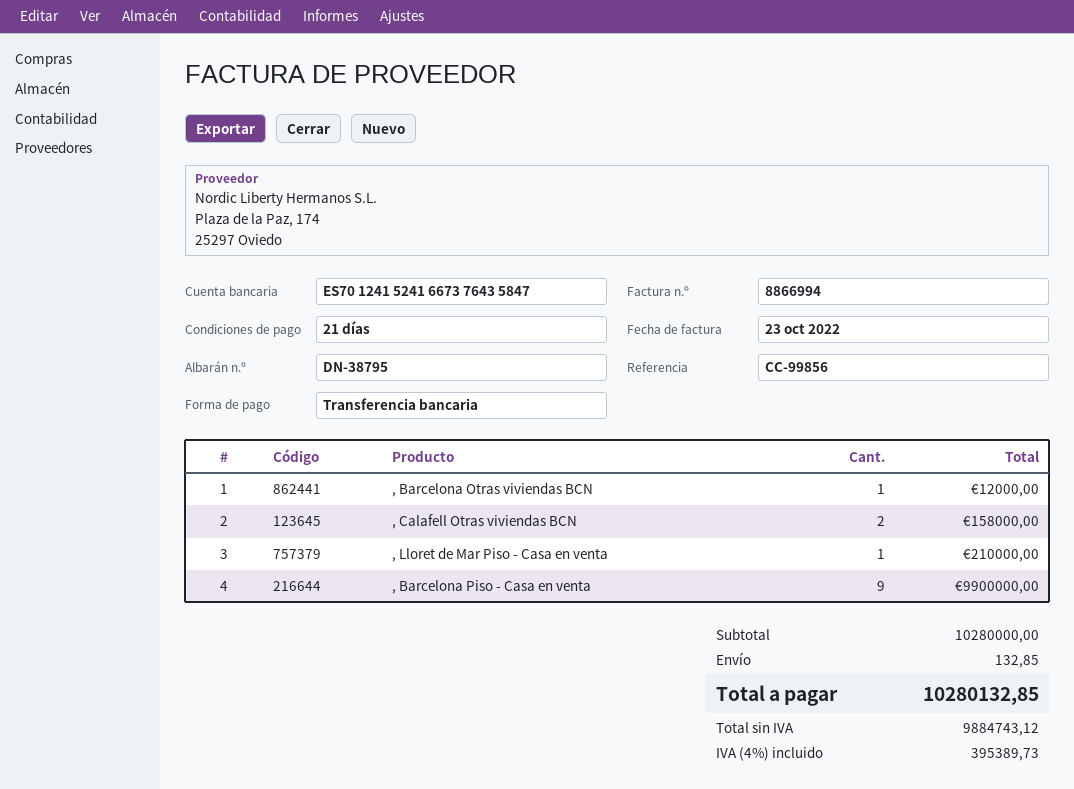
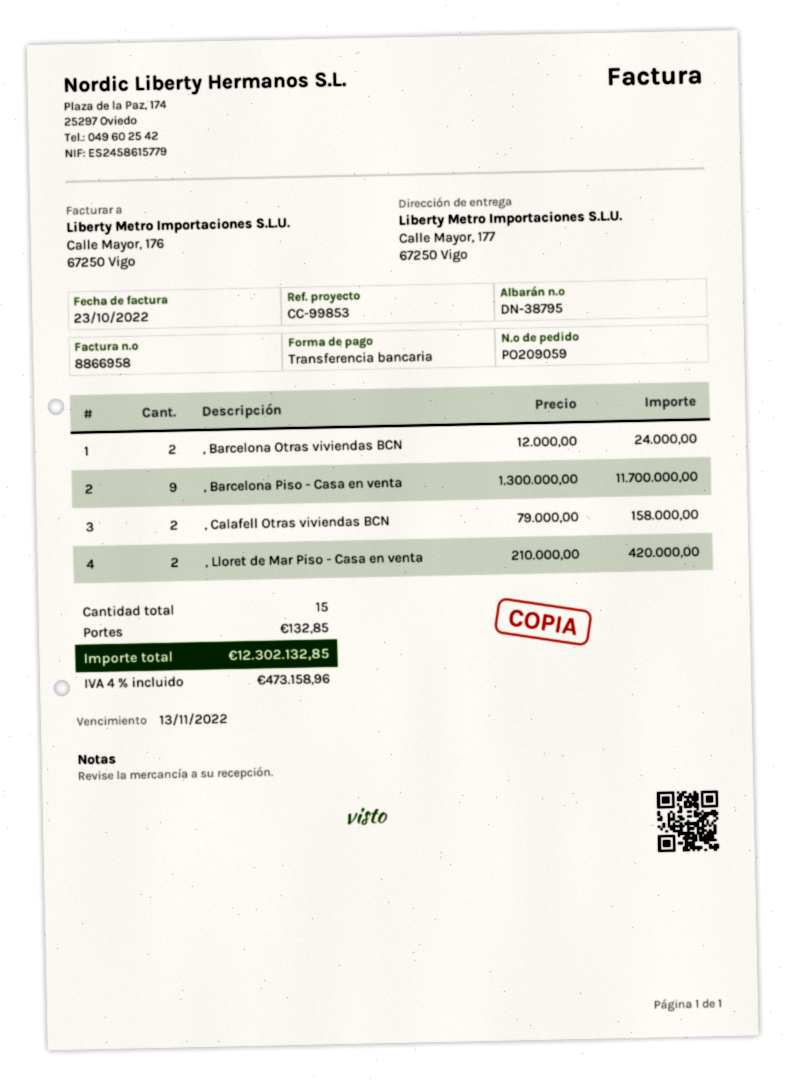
invoice number: 8866994 -> 8866958
reference: CC-99856 -> CC-99853
, Barcelona Otras viviendas BCN: 1 for 12000.00 -> 2 for 24000.00
, Lloret de Mar Piso - Casa en venta: 1 for 210000.00 -> 2 for 420000.00
, Barcelona Piso - Casa en venta: 9 for 9900000.00 -> 9 for 11700000.00
tax: 4% = 395389.73 -> 4% = 473158.96
total: 10280132.85 -> 12302132.85

